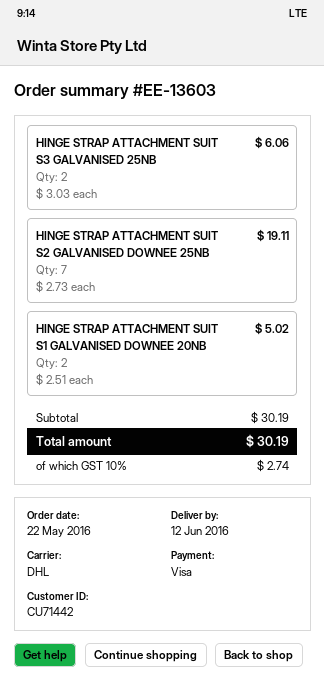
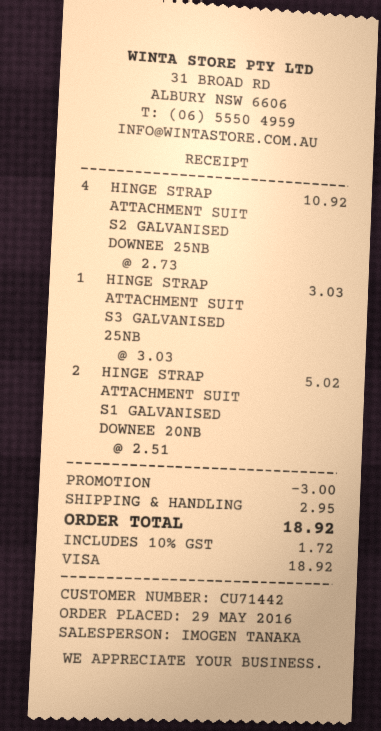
order date: 2016-05-22 -> 2016-05-29
HINGE STRAP ATTACHMENT SUIT S3 GALVANISED 25NB: 2 x 3.03 = 6.06 -> 1 x 3.03 = 3.03
HINGE STRAP ATTACHMENT SUIT S2 GALVANISED DOWNEE 25NB: 7 x 2.73 = 19.11 -> 4 x 2.73 = 10.92
discount: none -> 3.00
shipping: none -> 2.95
tax: 10% = 2.74 -> 10% = 1.72
total: 30.19 -> 18.92

